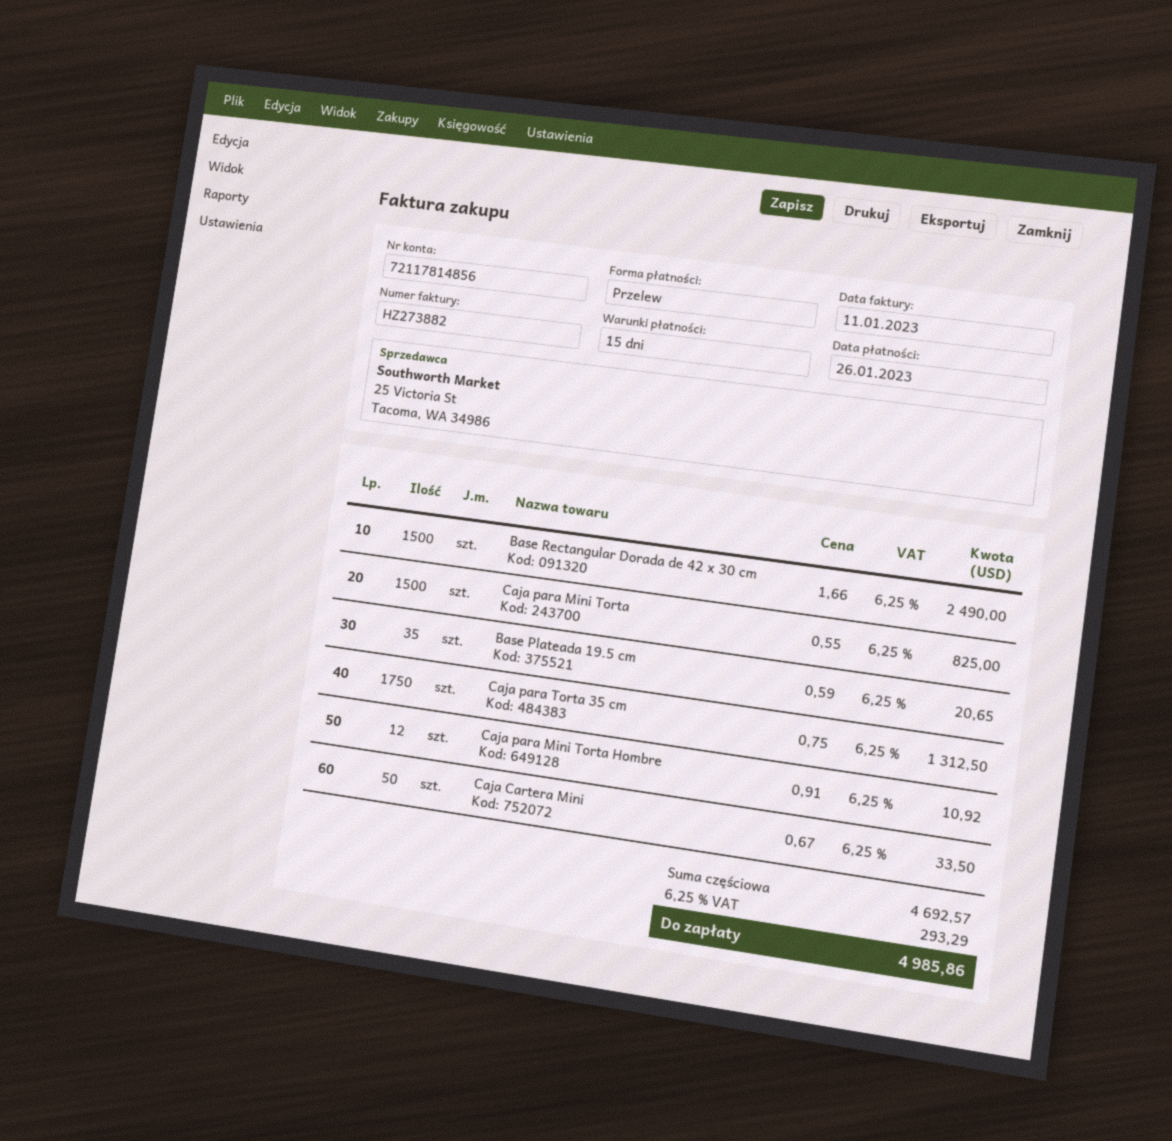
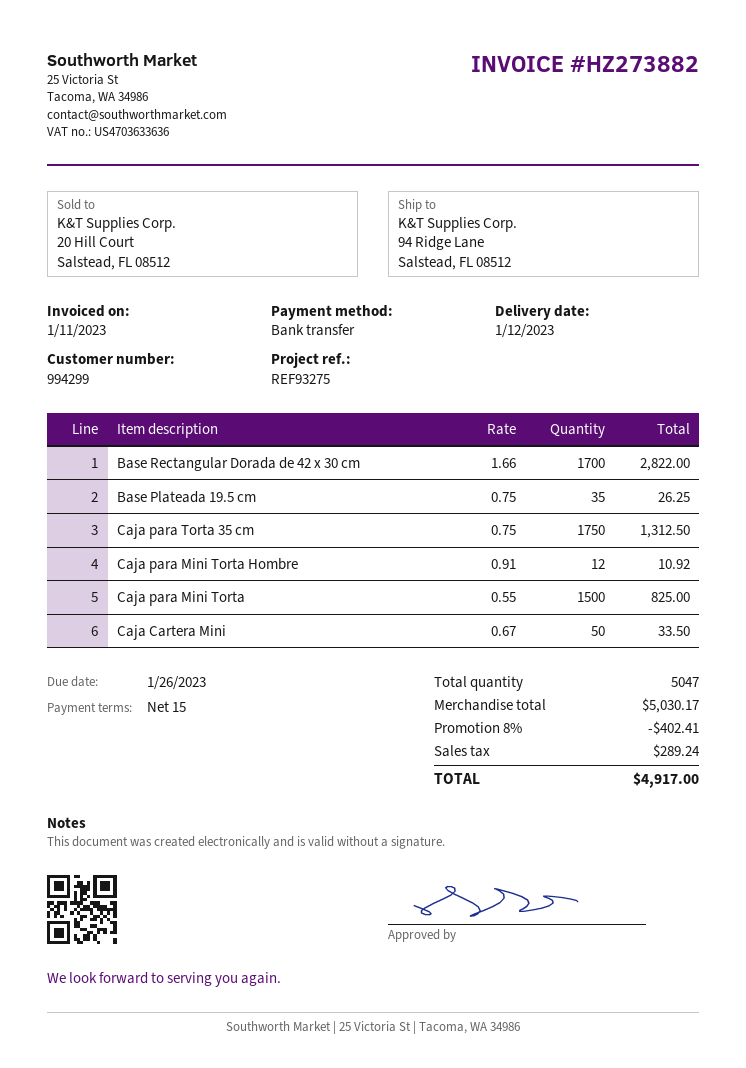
Base Rectangular Dorada de 42 x 30 cm: 1500 x 1.66 = 2490.00 -> 1700 x 1.66 = 2822.00
Base Plateada 19.5 cm: 35 x 0.59 = 20.65 -> 35 x 0.75 = 26.25
subtotal: 4692.57 -> 5030.17
discount: none -> 8% = 402.41
tax: 293.29 -> 289.24
total: 4985.86 -> 4917.00

